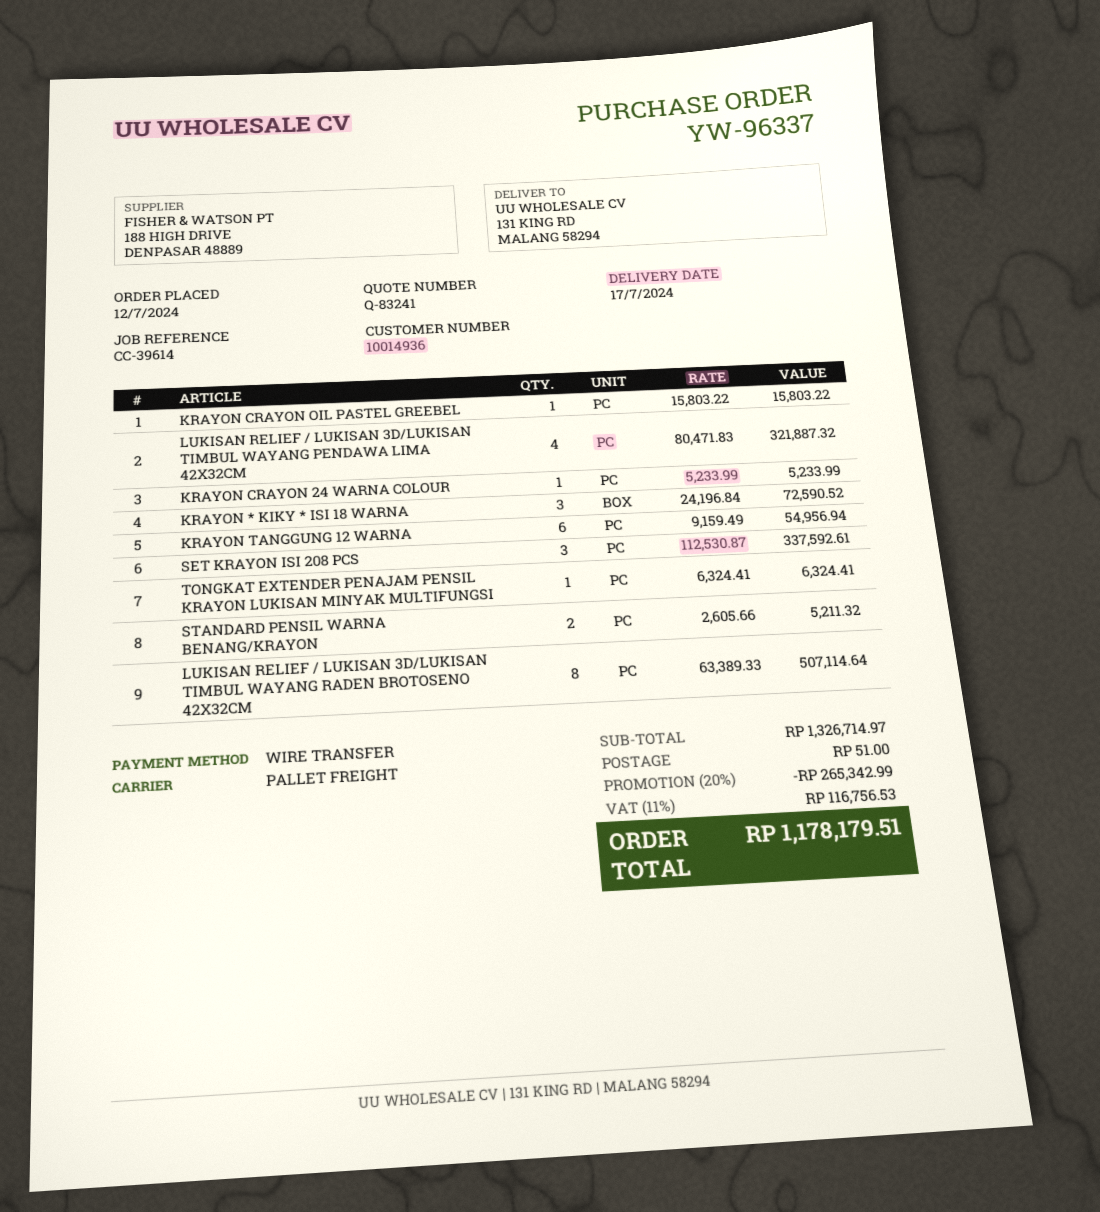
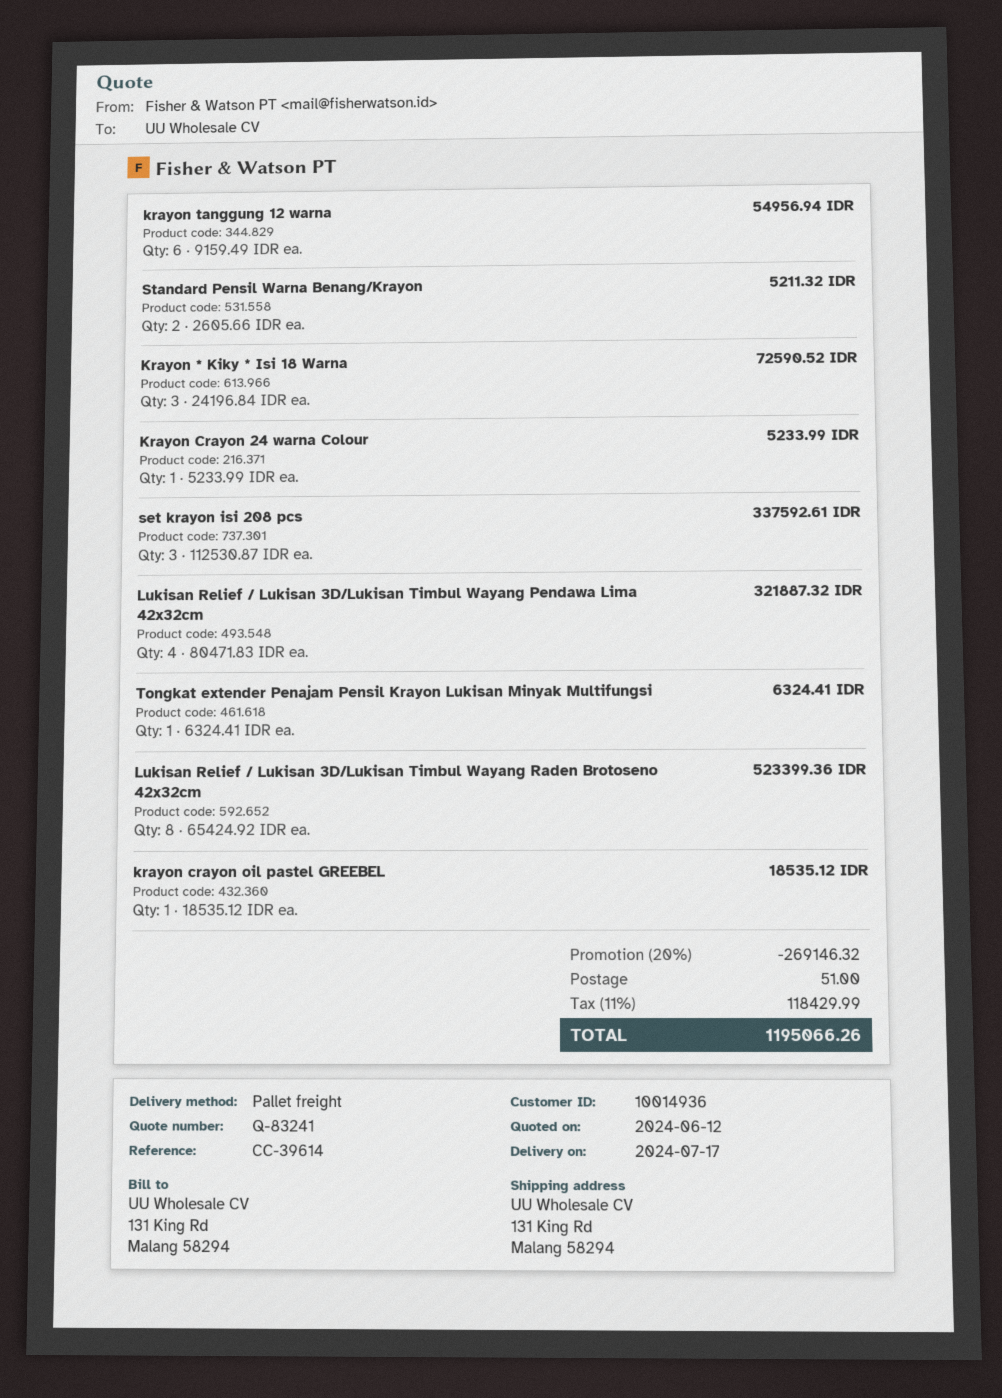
KRAYON CRAYON OIL PASTEL GREEBEL: 1 x 15803.22 = 15803.22 -> 1 x 18535.12 = 18535.12
LUKISAN RELIEF / LUKISAN 3D/LUKISAN TIMBUL WAYANG RADEN BROTOSENO 42X32CM: 8 x 63389.33 = 507114.64 -> 8 x 65424.92 = 523399.36
discount: 20% = 265342.99 -> 20% = 269146.32
tax: 11% = 116756.53 -> 11% = 118429.99
total: 1178179.51 -> 1195066.26

